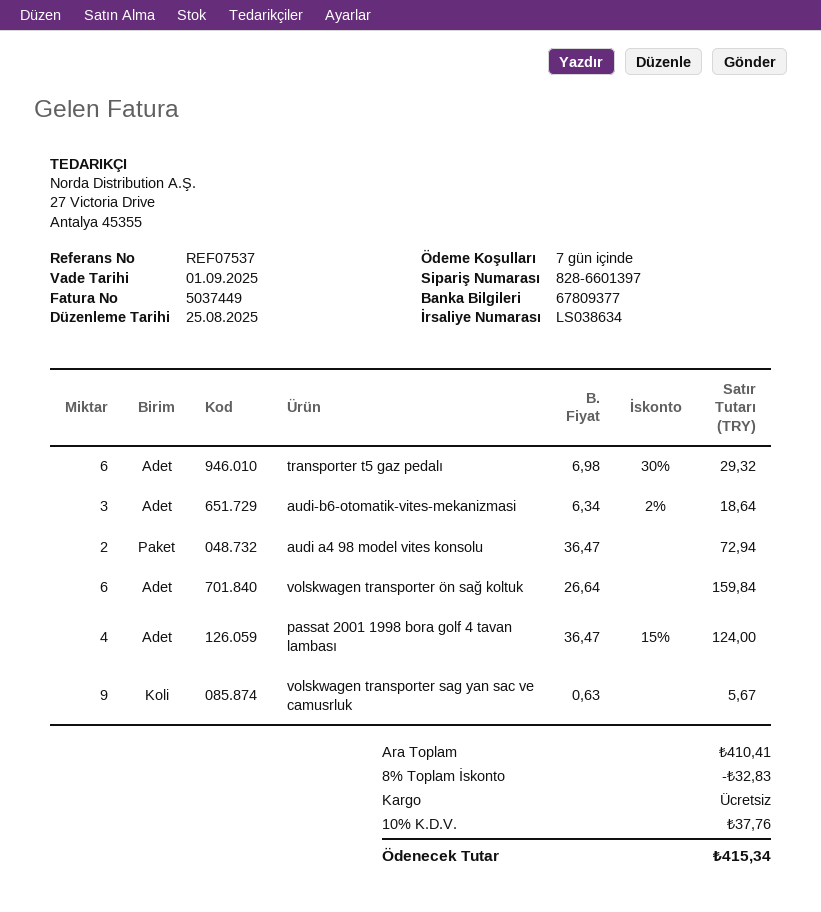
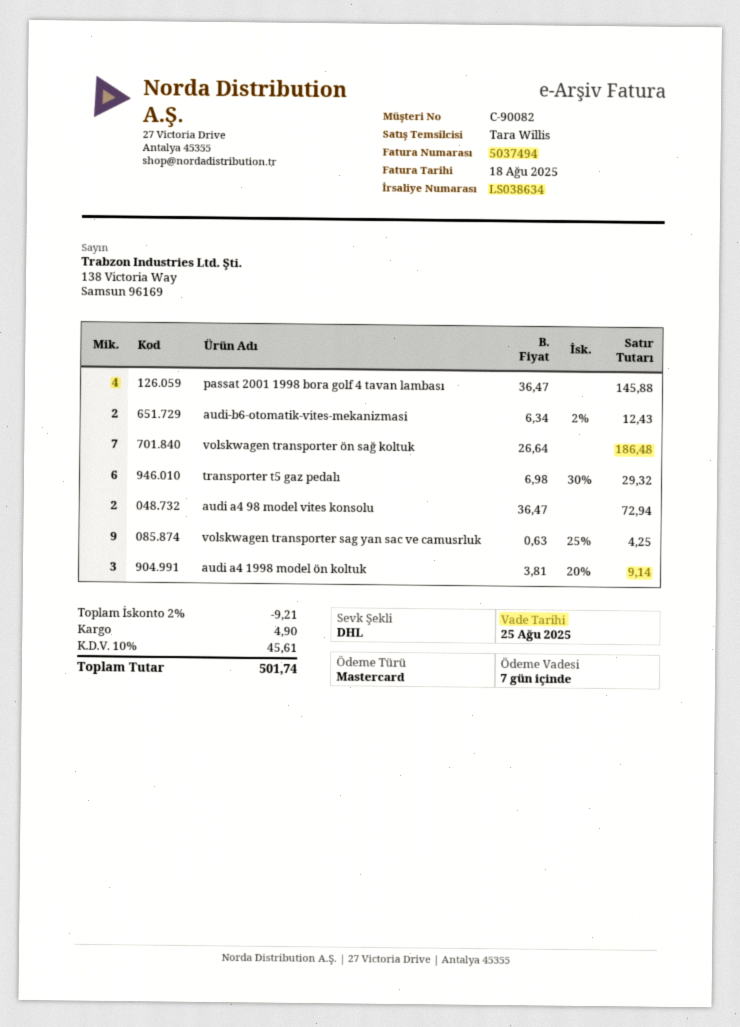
invoice number: 5037449 -> 5037494
invoice date: 2025-08-25 -> 2025-08-18
due date: 2025-09-01 -> 2025-08-25
audi-b6-otomatik-vites-mekanizmasi: 3 x 6.34 - 2% = 18.64 -> 2 x 6.34 - 2% = 12.43
volskwagen transporter ön sağ koltuk: 6 x 26.64 = 159.84 -> 7 x 26.64 = 186.48
passat 2001 1998 bora golf 4 tavan lambası: 4 x 36.47 - 15% = 124.00 -> 4 x 36.47 = 145.88
volskwagen transporter sag yan sac ve camusrluk: 9 x 0.63 = 5.67 -> 9 x 0.63 - 25% = 4.25
audi a4 1998 model ön koltuk: none -> 3 x 3.81 - 20% = 9.14
discount: 8% = 32.83 -> 2% = 9.21
shipping: 0.00 -> 4.90
tax: 10% = 37.76 -> 10% = 45.61
total: 415.34 -> 501.74

